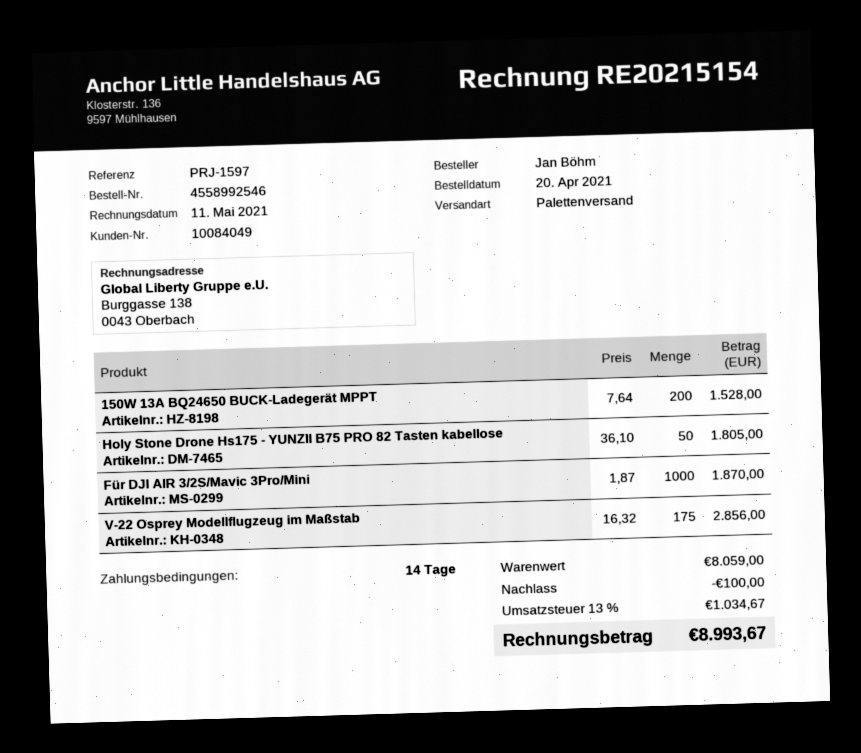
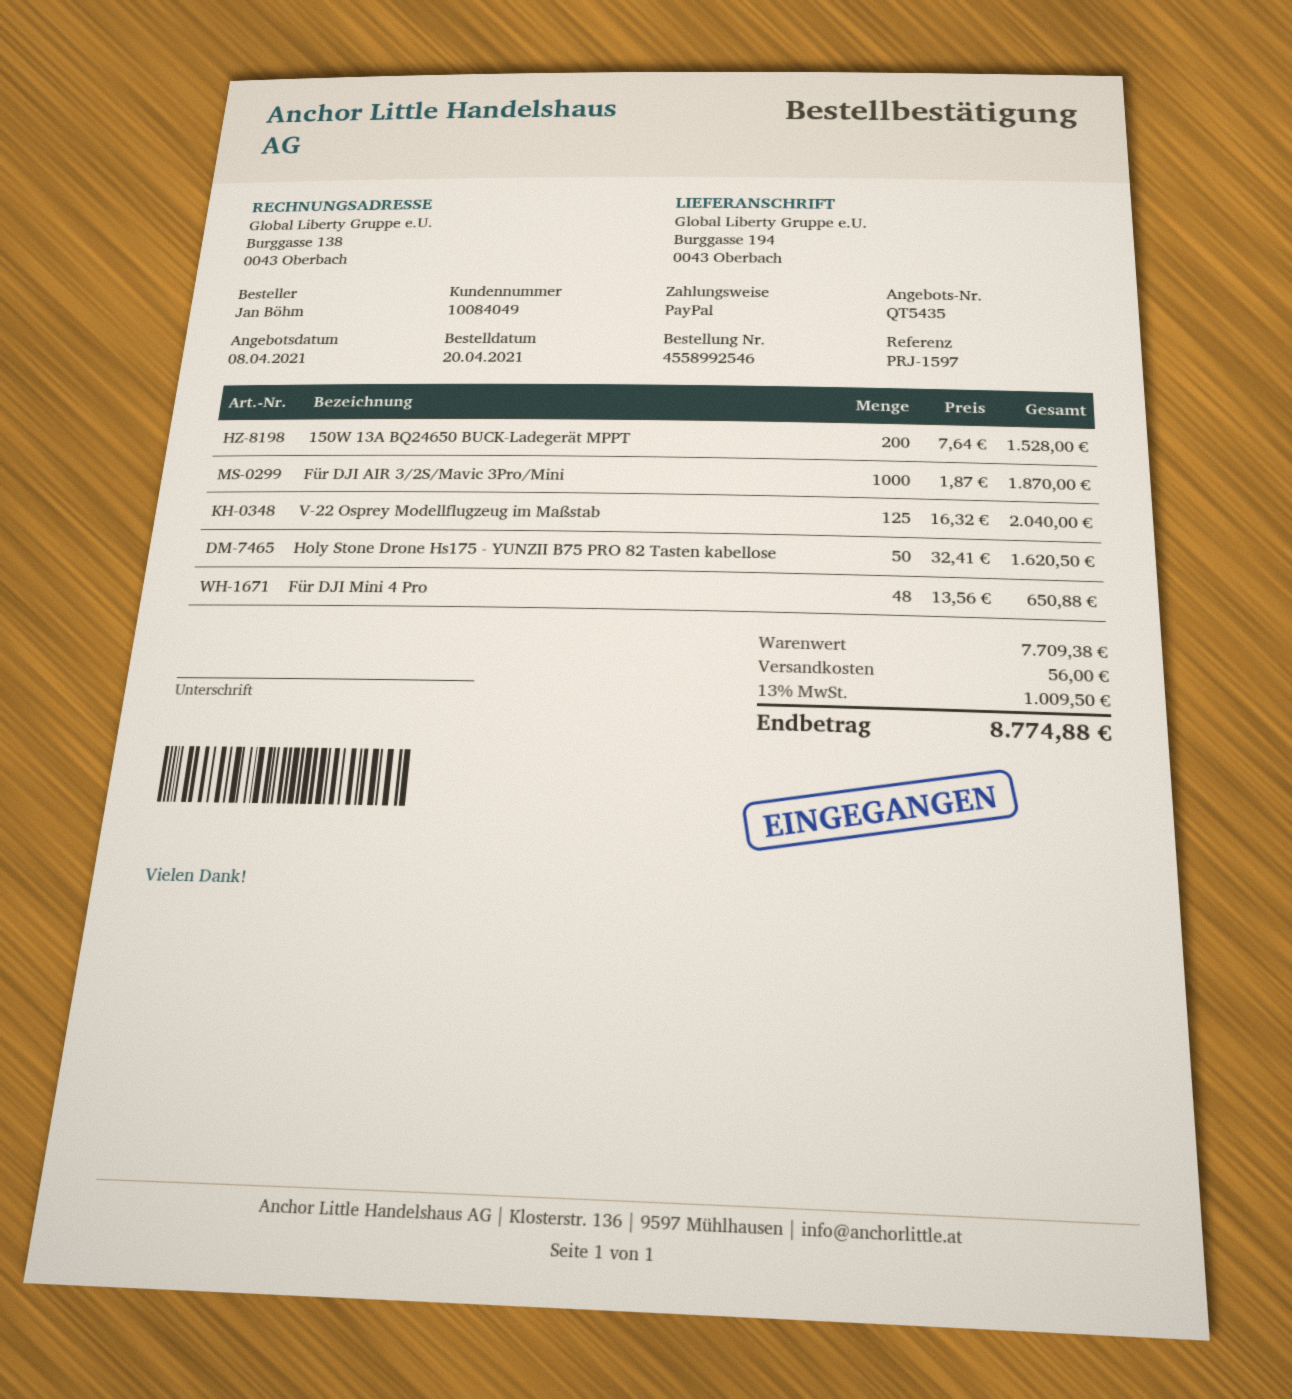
Holy Stone Drone Hs175 - YUNZII B75 PRO 82 Tasten kabellose: 50 x 36.10 = 1805.00 -> 50 x 32.41 = 1620.50
V-22 Osprey Modellflugzeug im Maßstab: 175 x 16.32 = 2856.00 -> 125 x 16.32 = 2040.00
Für DJI Mini 4 Pro: none -> 48 x 13.56 = 650.88
subtotal: 8059.00 -> 7709.38
discount: 100.00 -> none
shipping: none -> 56.00
tax: 13% = 1034.67 -> 13% = 1009.50
total: 8993.67 -> 8774.88

